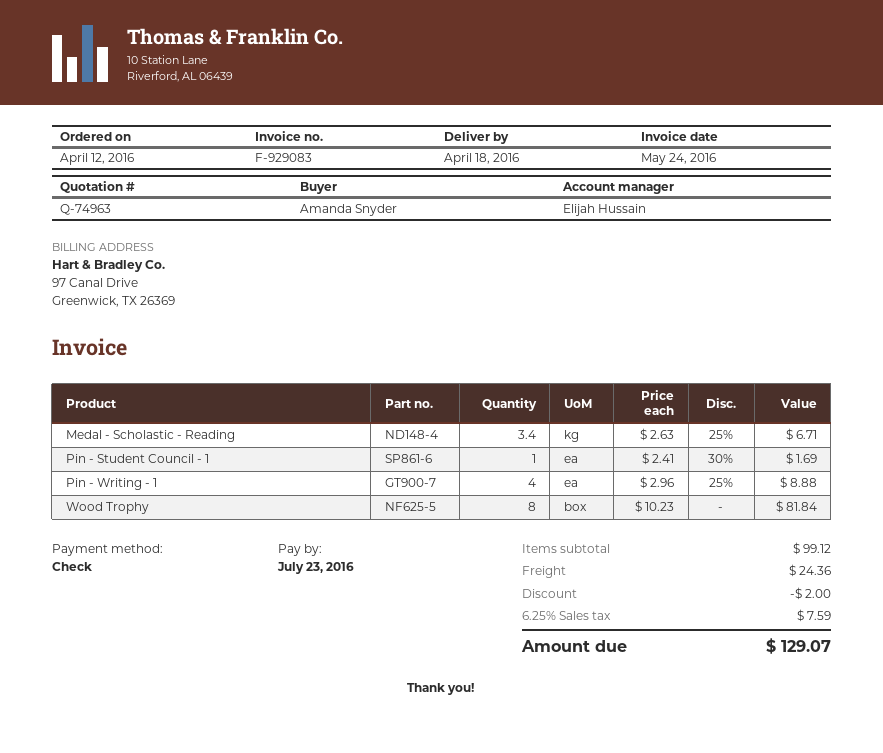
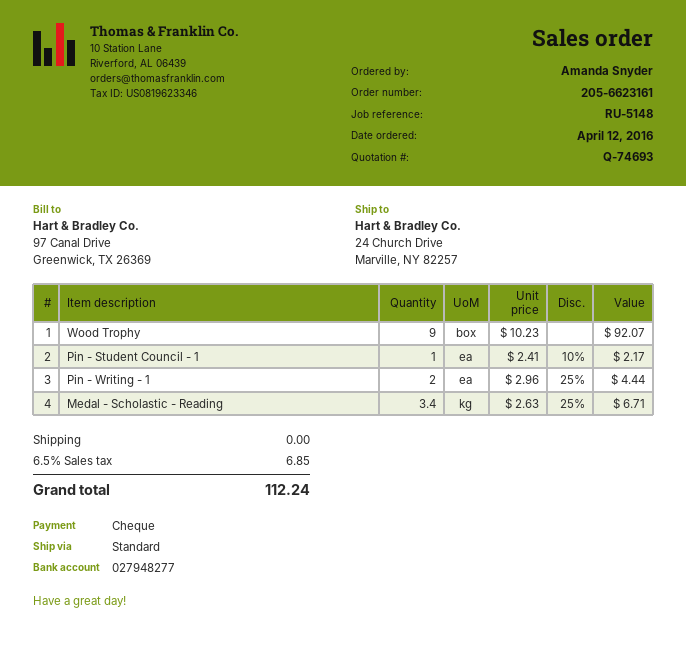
quote number: Q-74963 -> Q-74693
Pin - Student Council - 1: 1 x 2.41 - 30% = 1.69 -> 1 x 2.41 - 10% = 2.17
Pin - Writing - 1: 4 x 2.96 - 25% = 8.88 -> 2 x 2.96 - 25% = 4.44
Wood Trophy: 8 x 10.23 = 81.84 -> 9 x 10.23 = 92.07
discount: 2.00 -> none
shipping: 24.36 -> 0.00
tax: 6.25% = 7.59 -> 6.5% = 6.85
total: 129.07 -> 112.24

